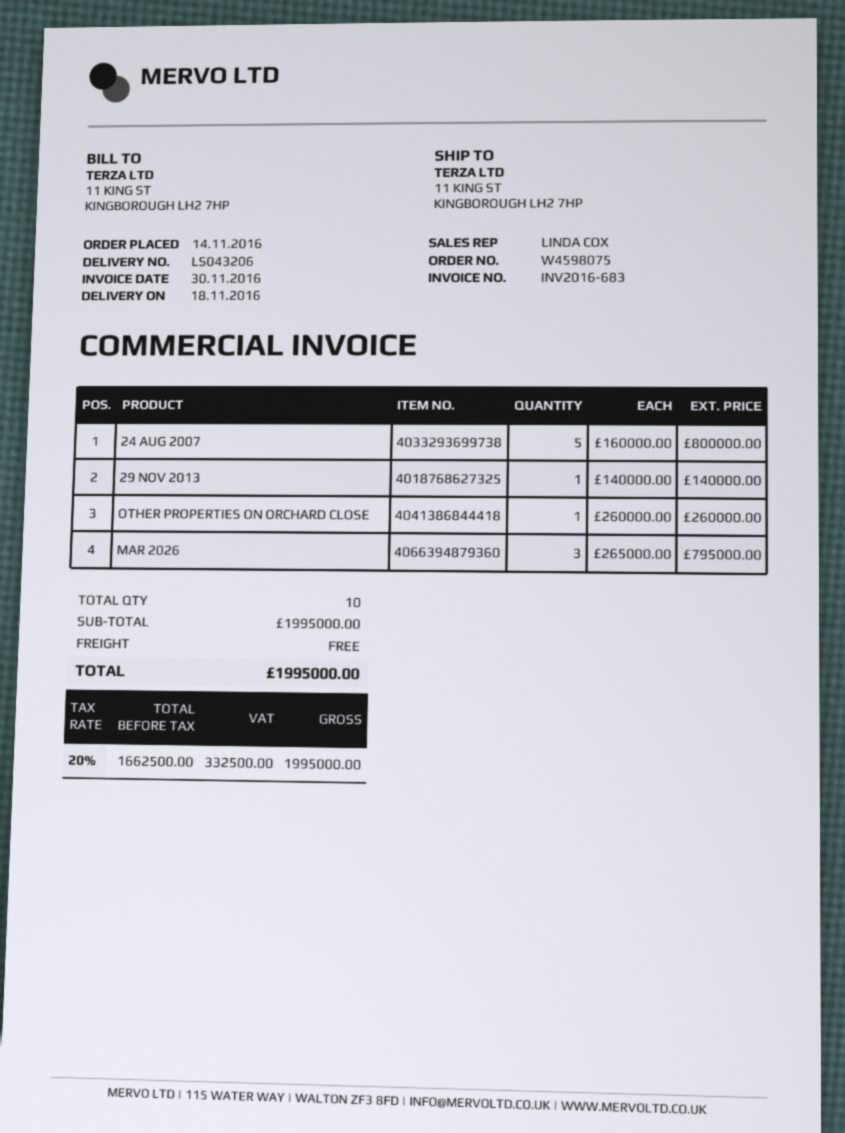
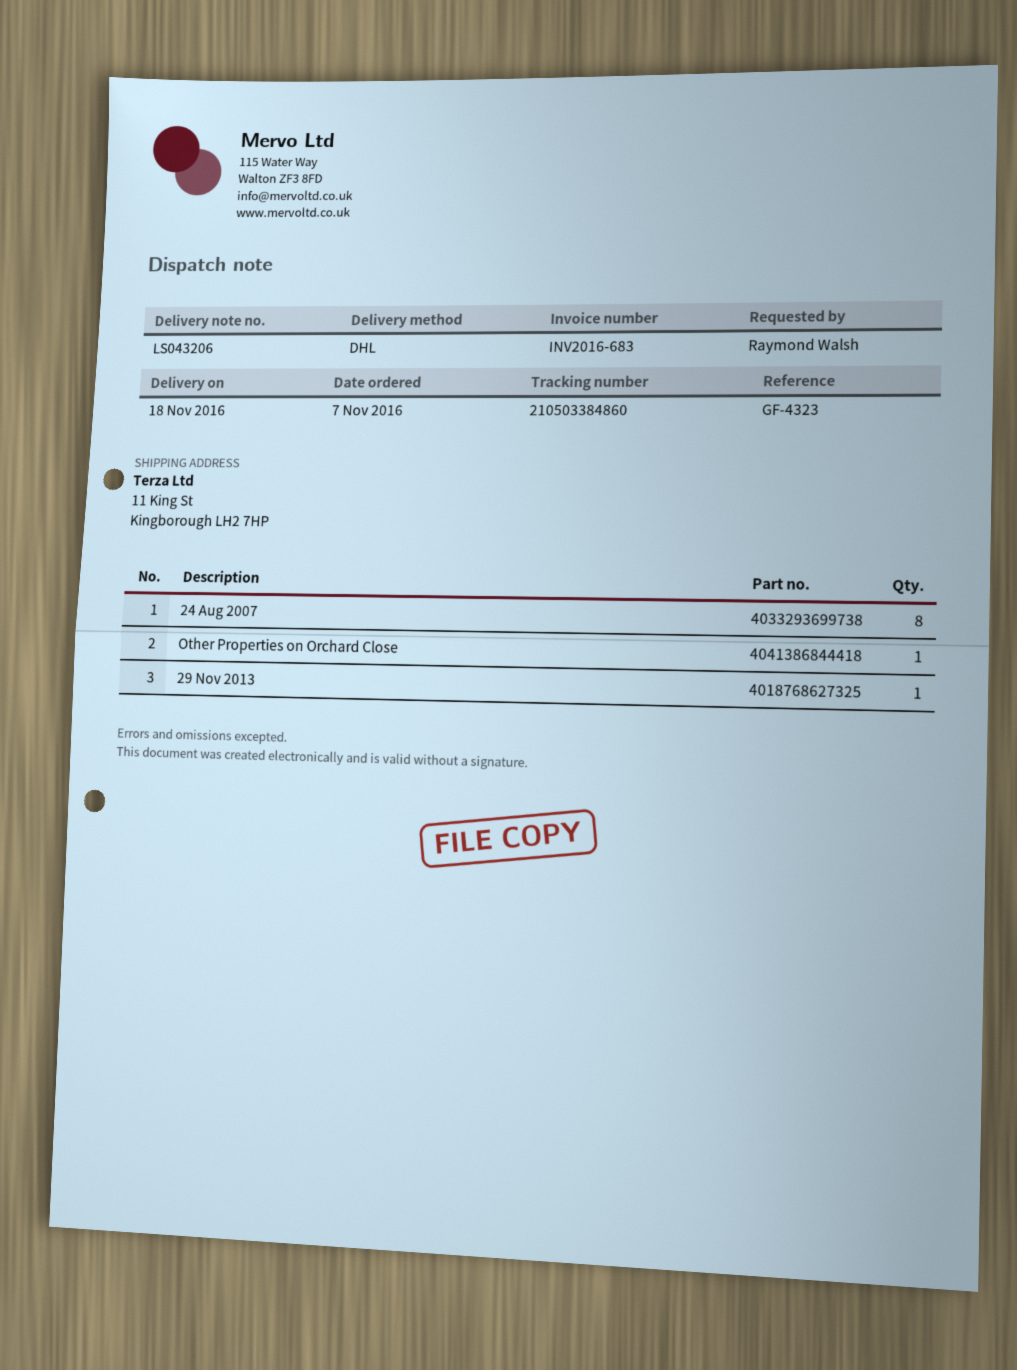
order date: 2016-11-14 -> 2016-11-07
24 AUG 2007: 5 -> 8
MAR 2026: 3 -> none

